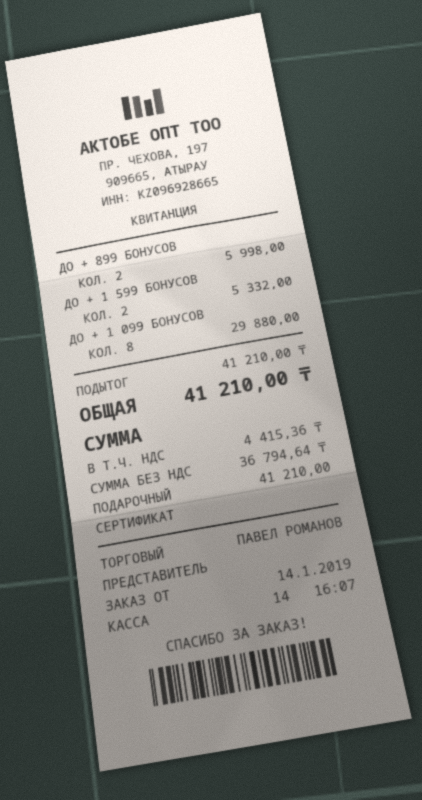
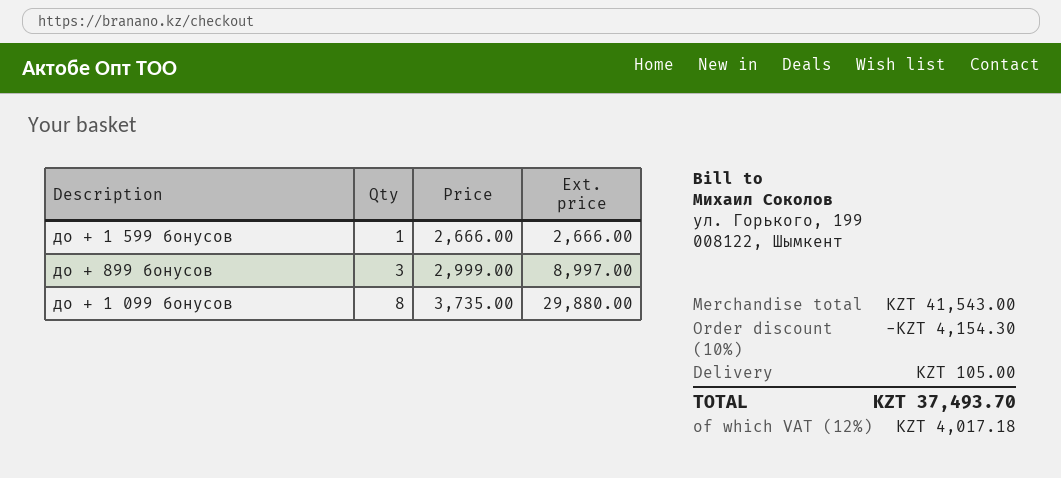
ДО + 899 БОНУСОВ: 2 for 5998.00 -> 3 for 8997.00
ДО + 1 599 БОНУСОВ: 2 for 5332.00 -> 1 for 2666.00
subtotal: 41210.00 -> 41543.00
discount: none -> 10% = 4154.30
shipping: none -> 105.00
tax: 4415.36 -> 4017.18
total: 41210.00 -> 37493.70

